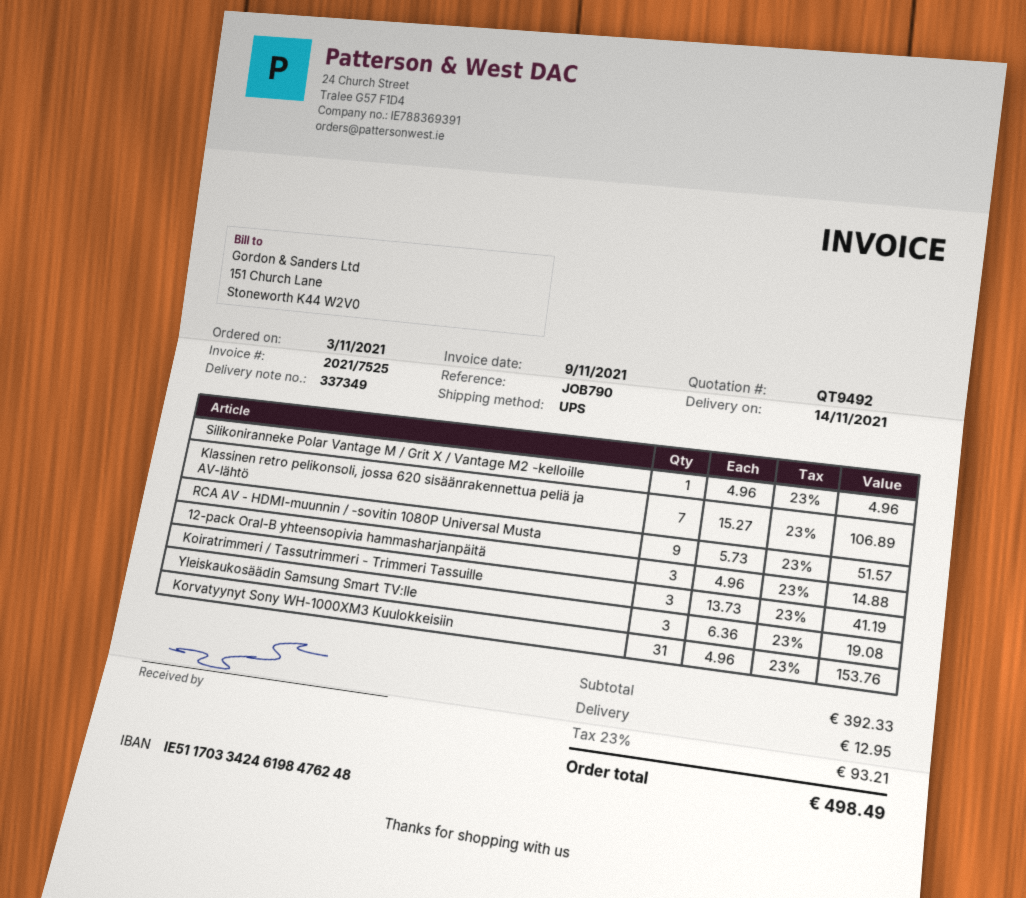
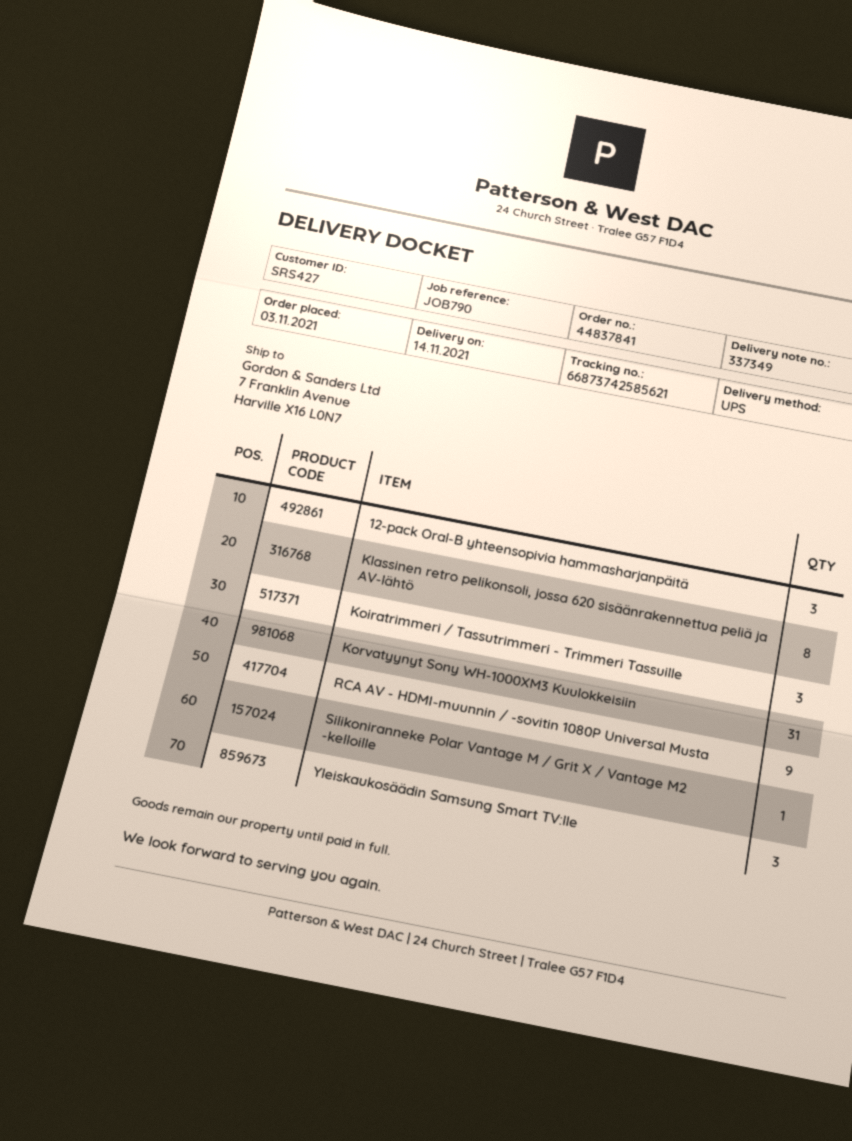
Klassinen retro pelikonsoli, jossa 620 sisäänrakennettua peliä ja AV-lähtö: 7 -> 8

